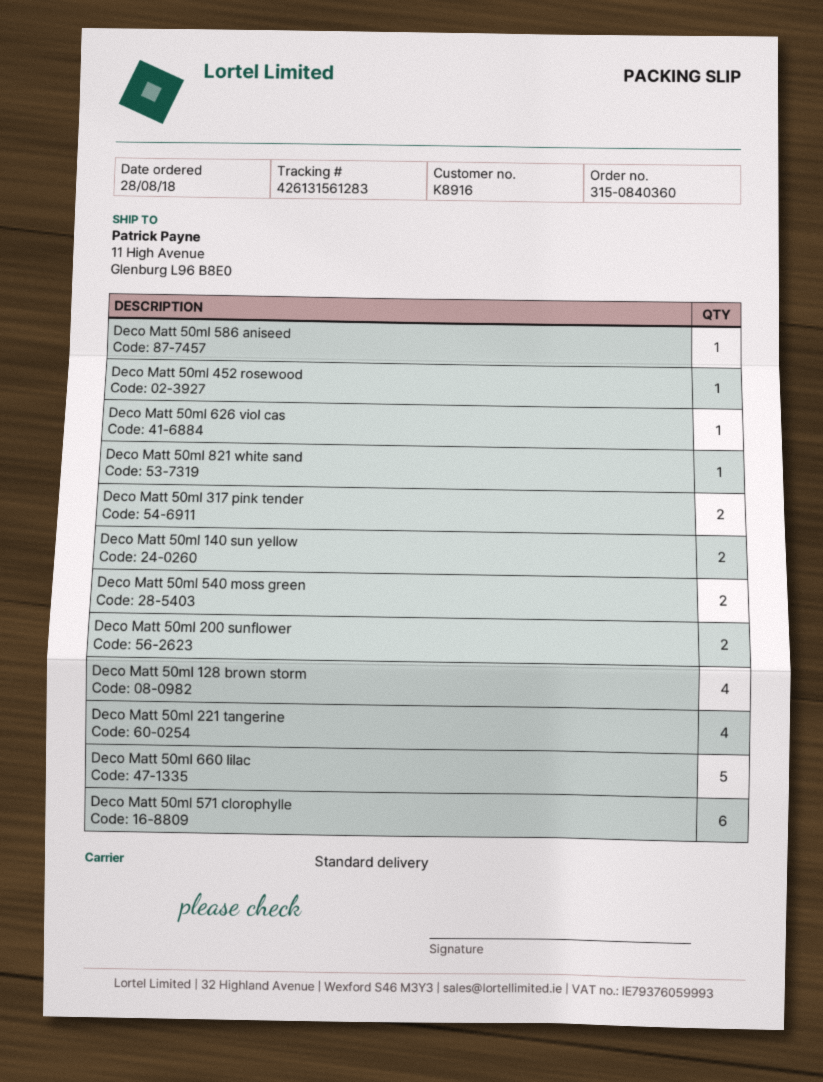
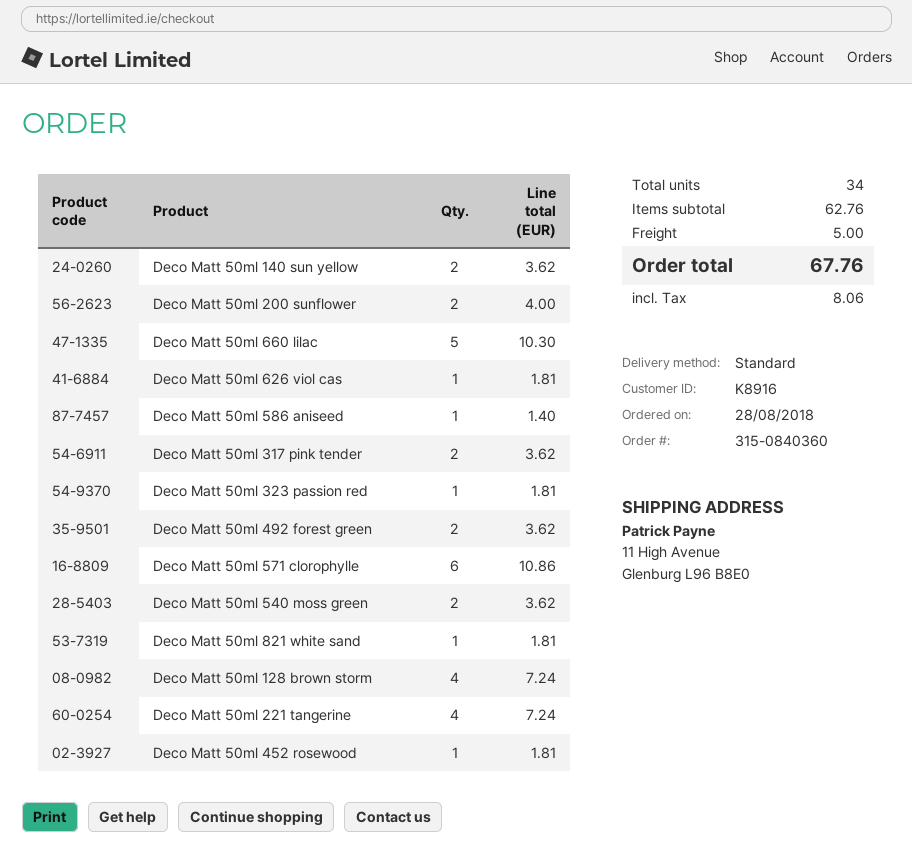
Deco Matt 50ml 323 passion red: none -> 1
Deco Matt 50ml 492 forest green: none -> 2

